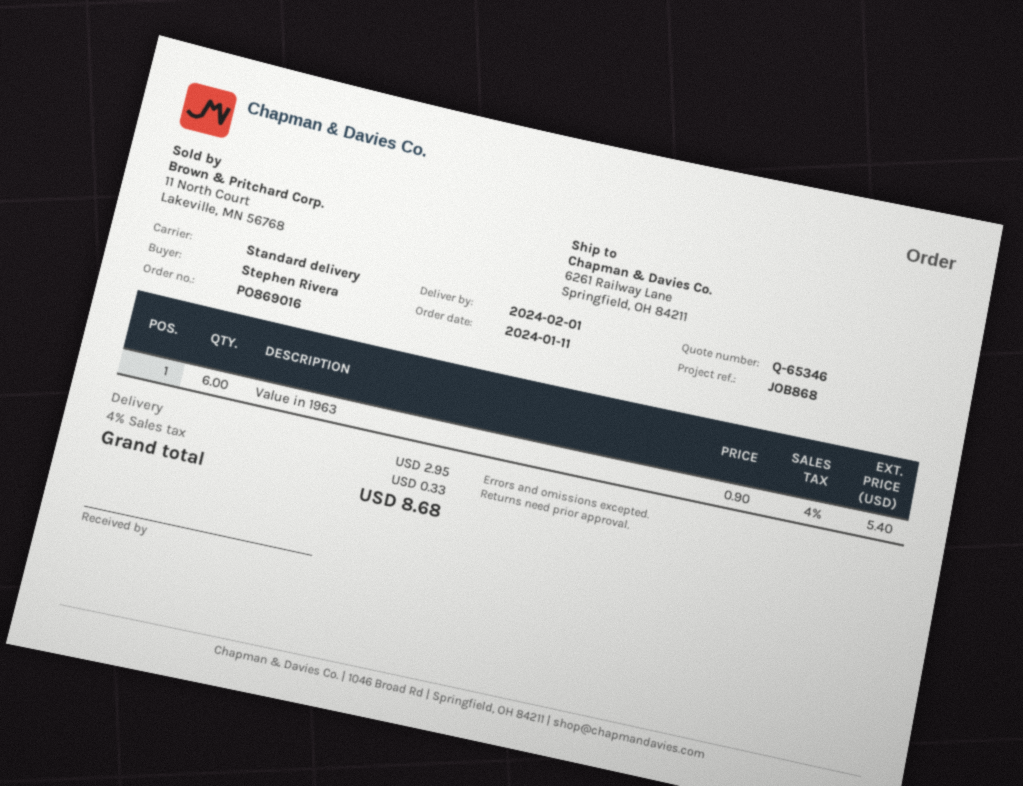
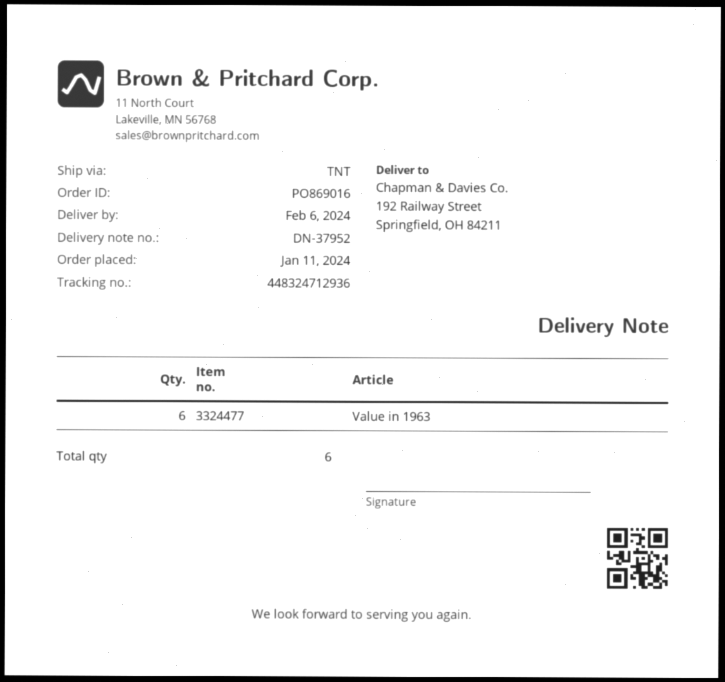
delivery date: 2024-02-01 -> 2024-02-06
shipping method: standard -> TNT
ship to: 6261 Railway Lane, Springfield, OH 84211 -> 192 Railway Street, Springfield, OH 84211

